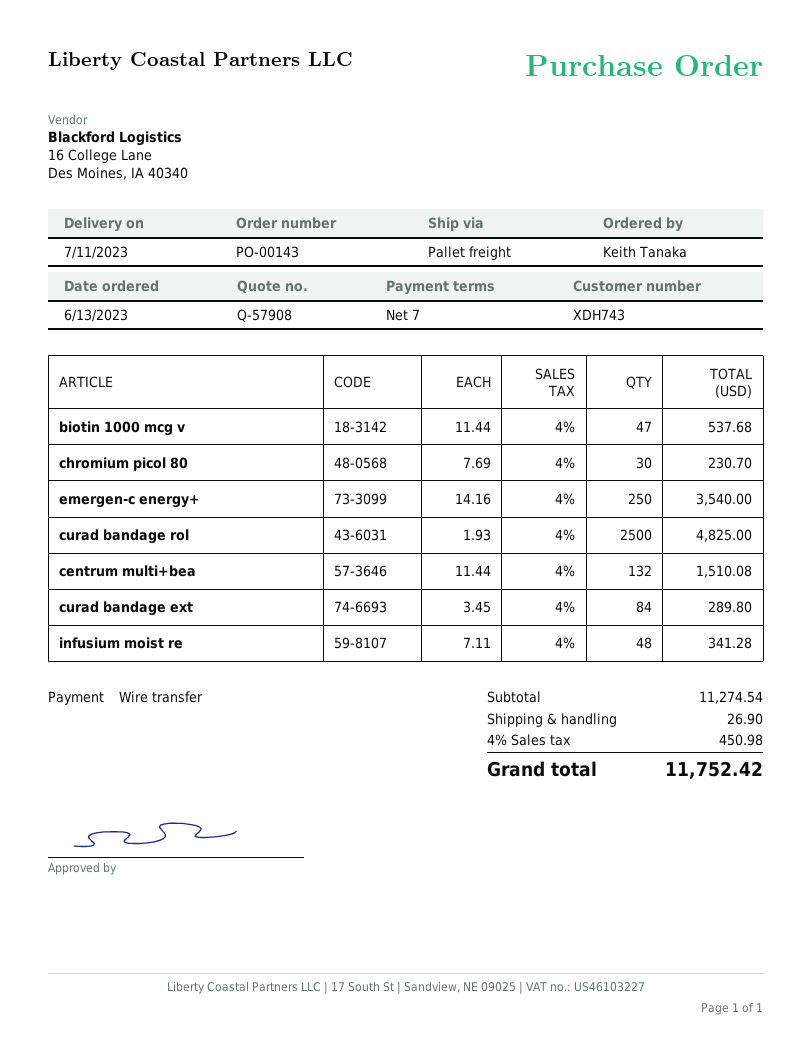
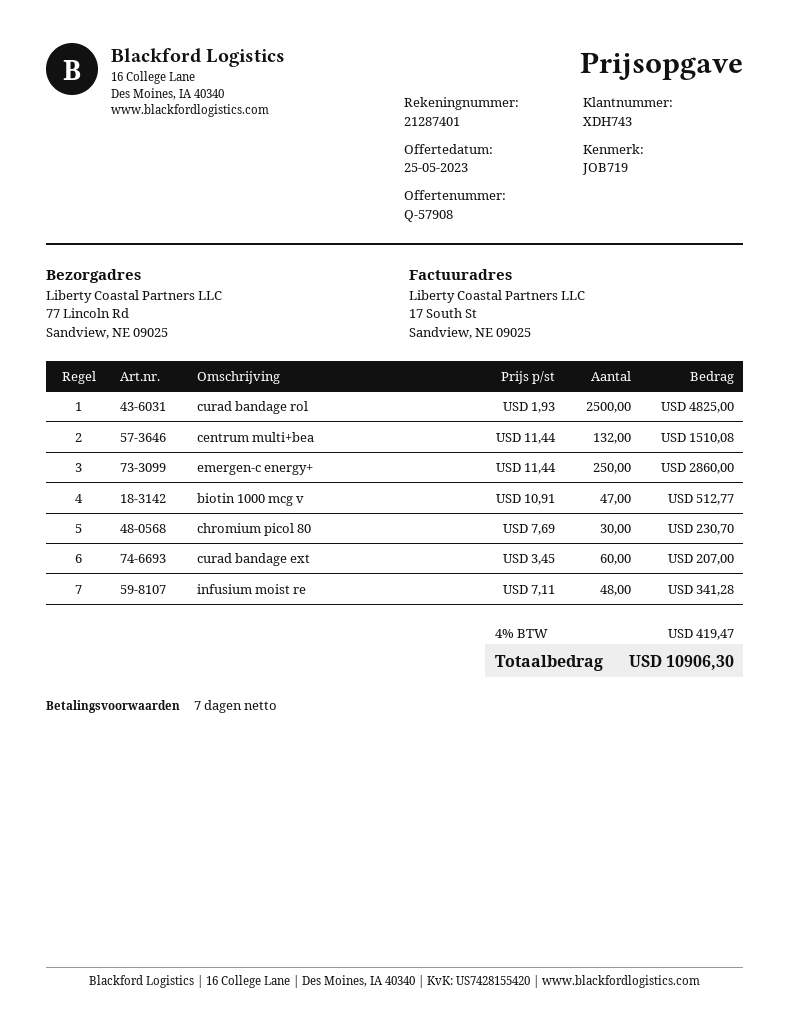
biotin 1000 mcg v: 47 x 11.44 = 537.68 -> 47 x 10.91 = 512.77
emergen-c energy+: 250 x 14.16 = 3540.00 -> 250 x 11.44 = 2860.00
curad bandage ext: 84 x 3.45 = 289.80 -> 60 x 3.45 = 207.00
shipping: 26.90 -> none
tax: 4% = 450.98 -> 4% = 419.47
total: 11752.42 -> 10906.30

